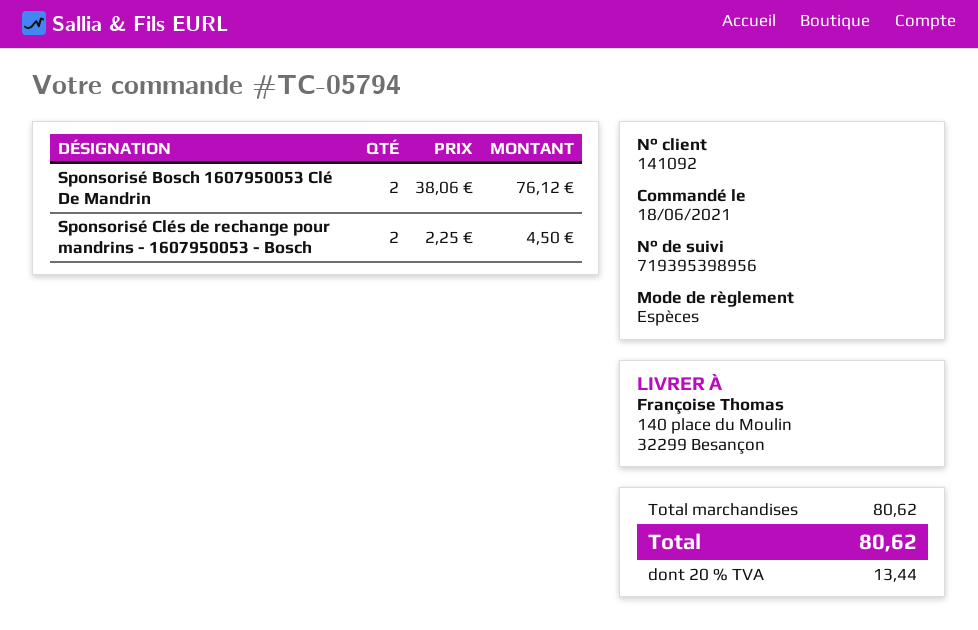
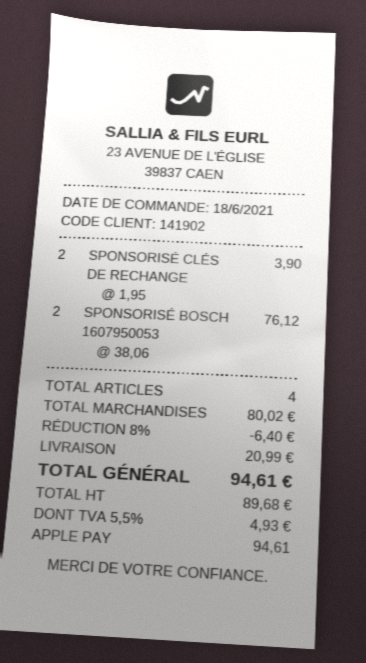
customer number: 141092 -> 141902
payment method: cash -> Apple Pay
Sponsorisé Clés de rechange pour mandrins - 1607950053 - Bosch: 2 x 2.25 = 4.50 -> 2 x 1.95 = 3.90
subtotal: 80.62 -> 80.02
discount: none -> 8% = 6.40
shipping: none -> 20.99
tax: 20% = 13.44 -> 5.5% = 4.93
total: 80.62 -> 94.61

